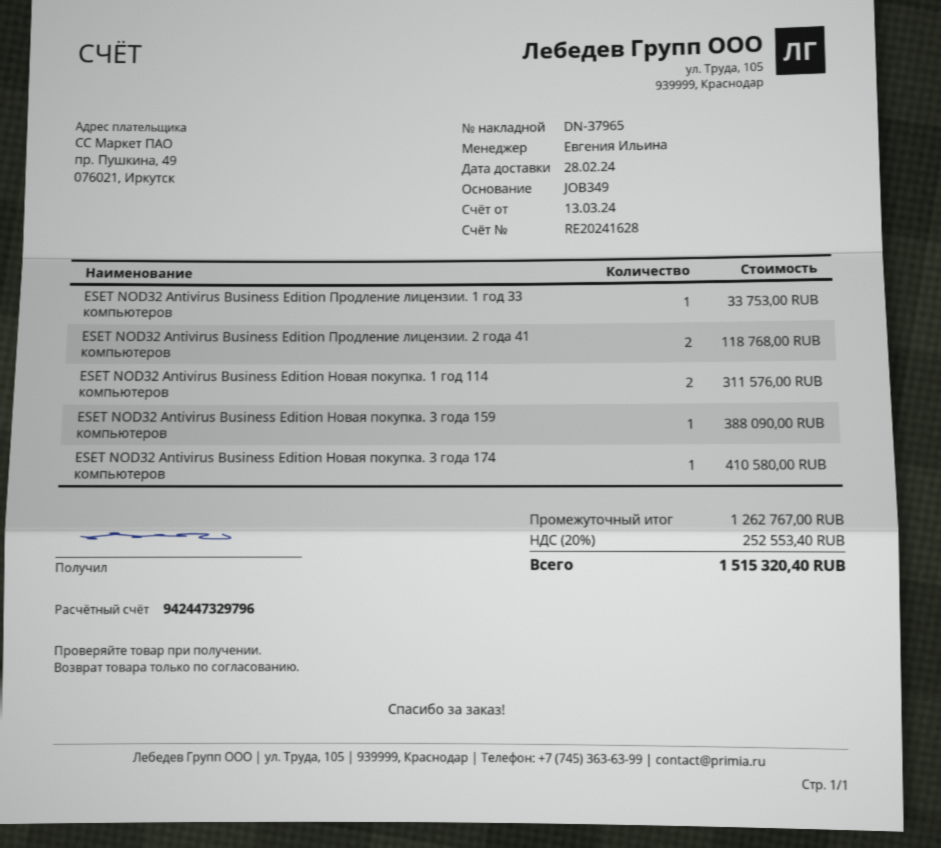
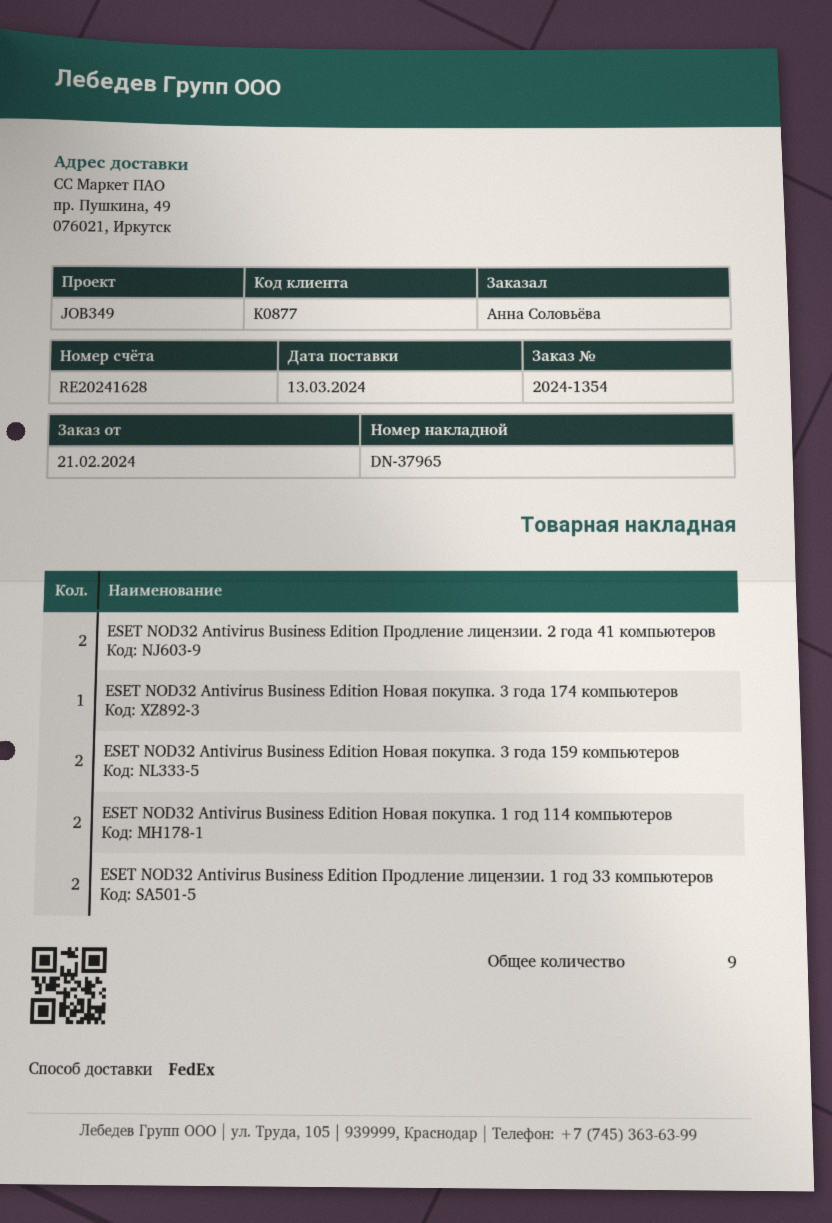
delivery date: 2024-02-28 -> 2024-03-13
ESET NOD32 Antivirus Business Edition Продление лицензии. 1 год 33 компьютеров: 1 -> 2
ESET NOD32 Antivirus Business Edition Новая покупка. 3 года 159 компьютеров: 1 -> 2

